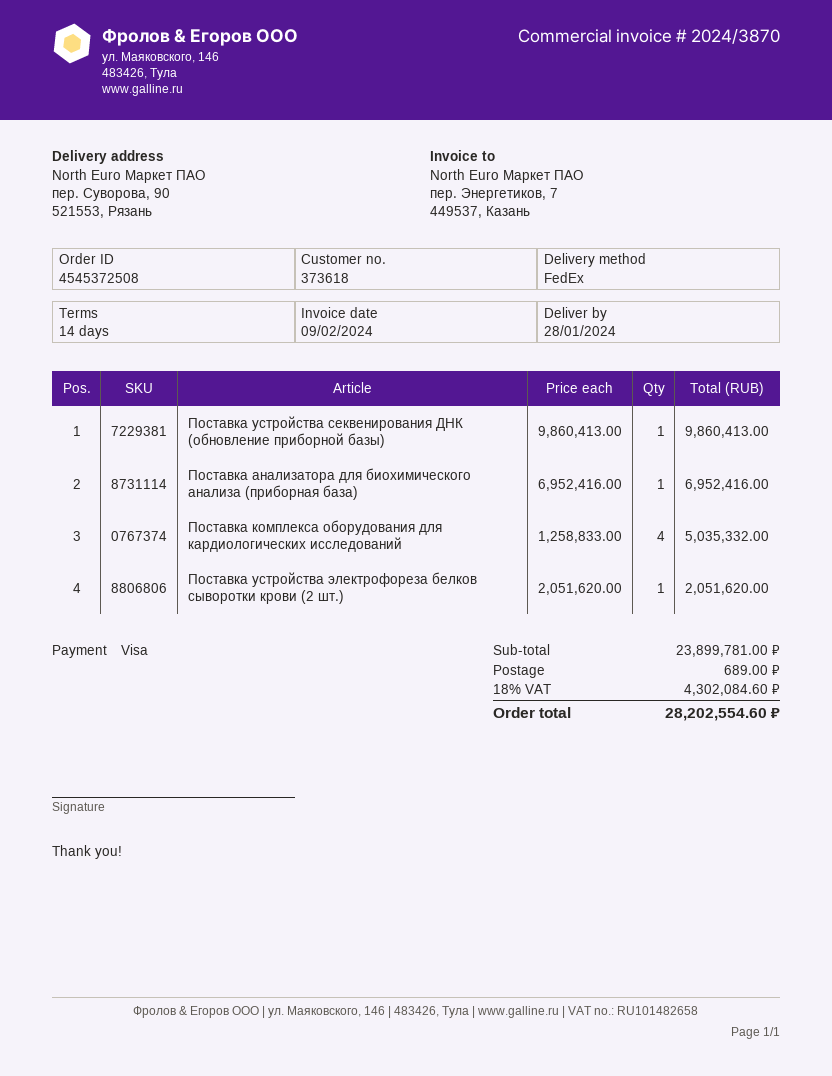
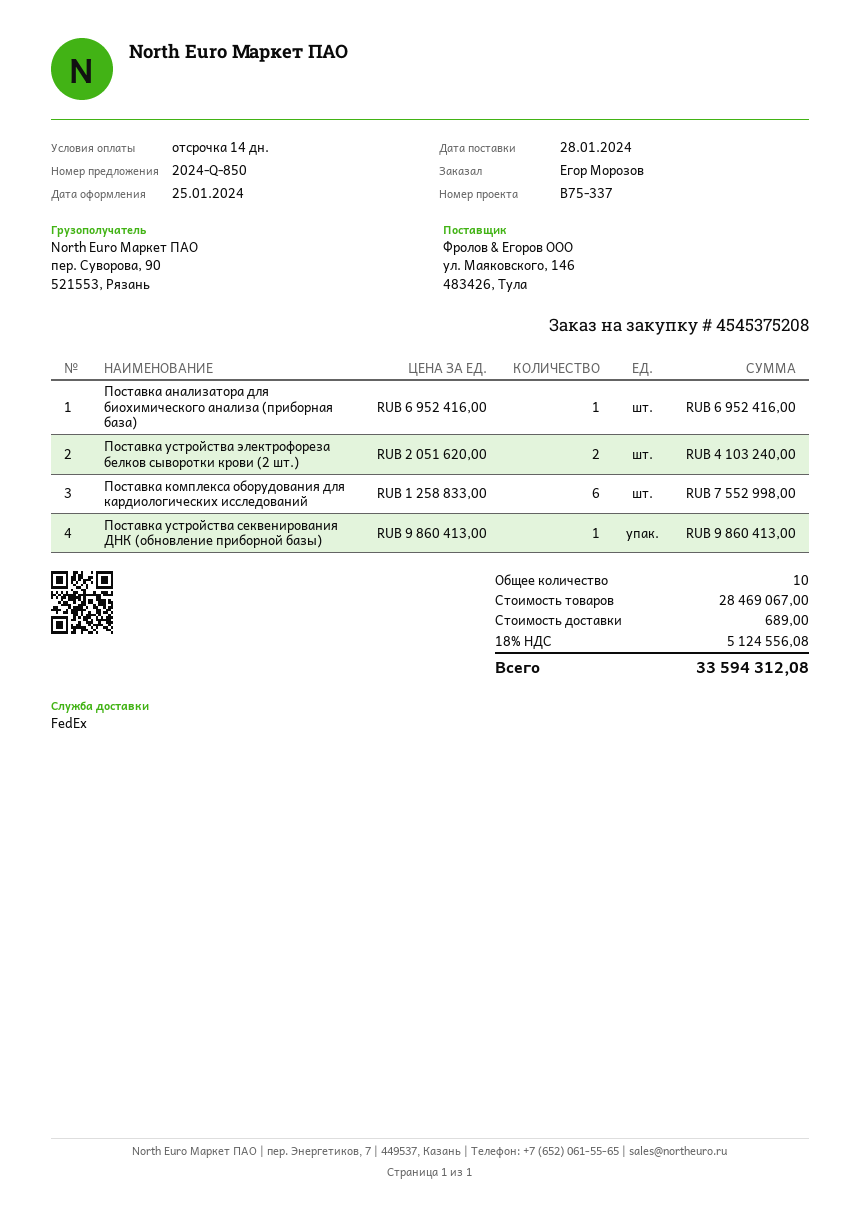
order number: 4545372508 -> 4545375208
Поставка комплекса оборудования для кардиологических исследований: 4 x 1258833.00 = 5035332.00 -> 6 x 1258833.00 = 7552998.00
Поставка устройства электрофореза белков сыворотки крови (2 шт.): 1 x 2051620.00 = 2051620.00 -> 2 x 2051620.00 = 4103240.00
subtotal: 23899781.00 -> 28469067.00
tax: 18% = 4302084.60 -> 18% = 5124556.08
total: 28202554.60 -> 33594312.08

